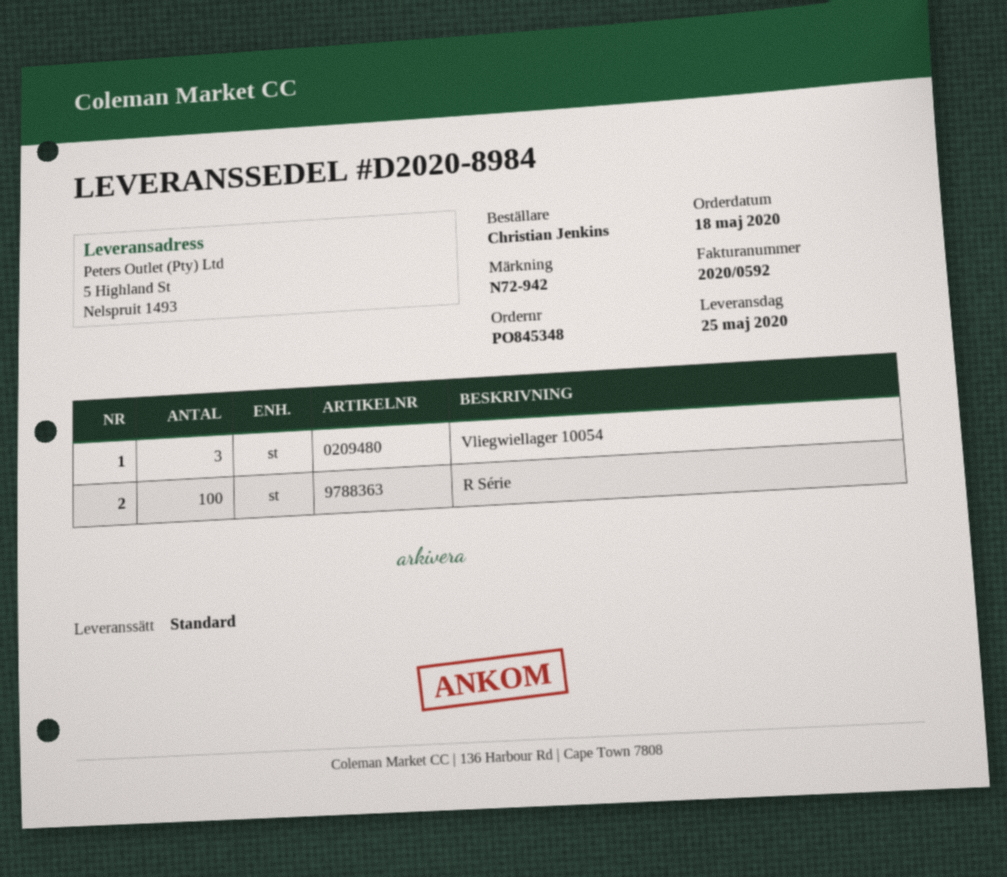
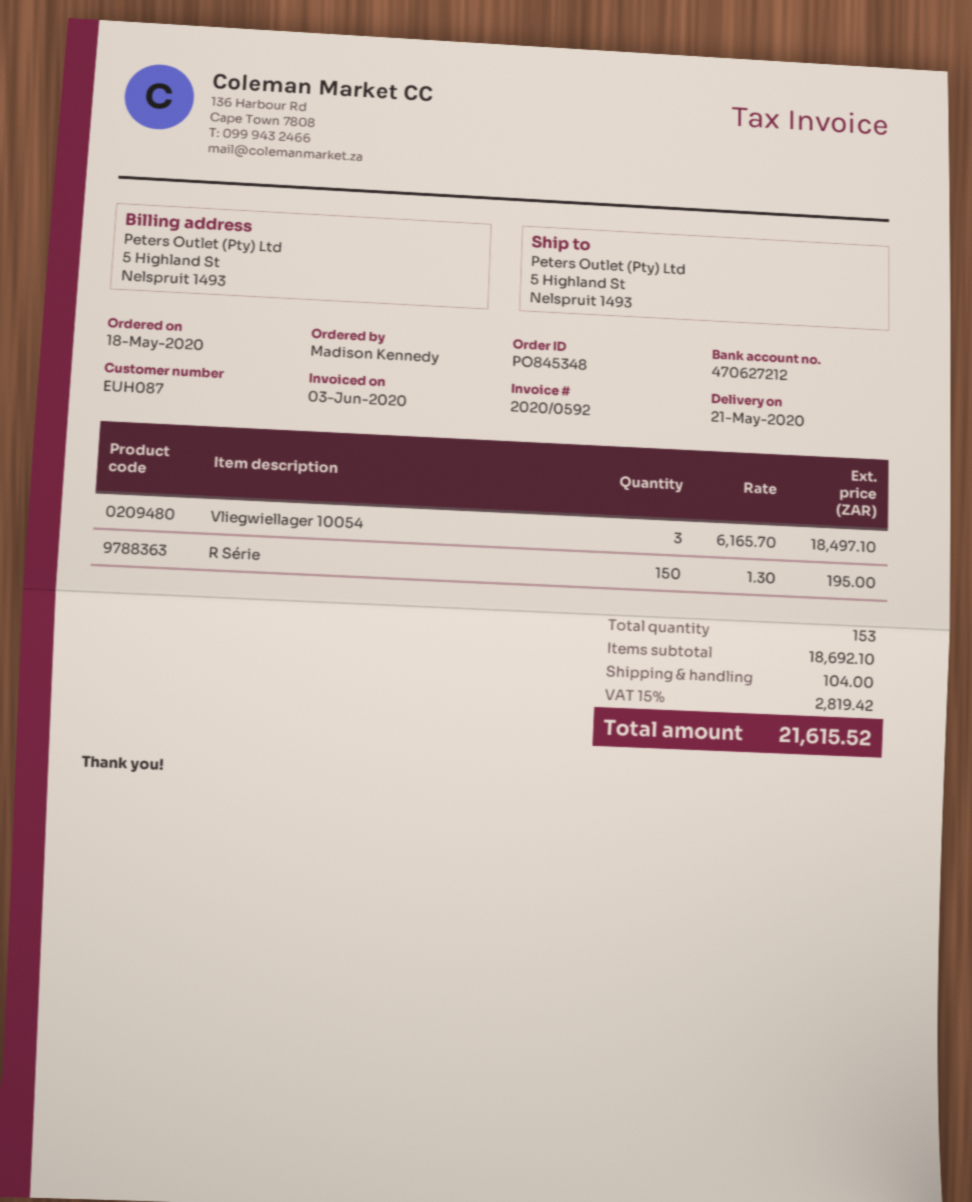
delivery date: 2020-05-25 -> 2020-05-21
ordered by: Christian Jenkins -> Madison Kennedy
R Série: 100 -> 150

